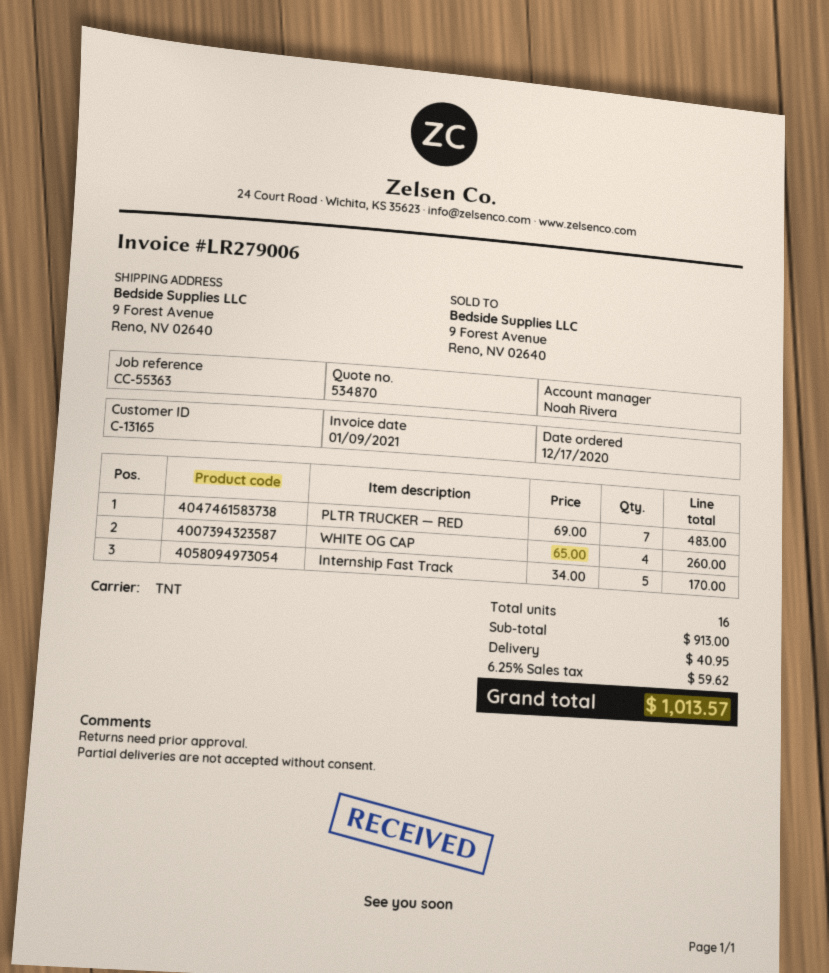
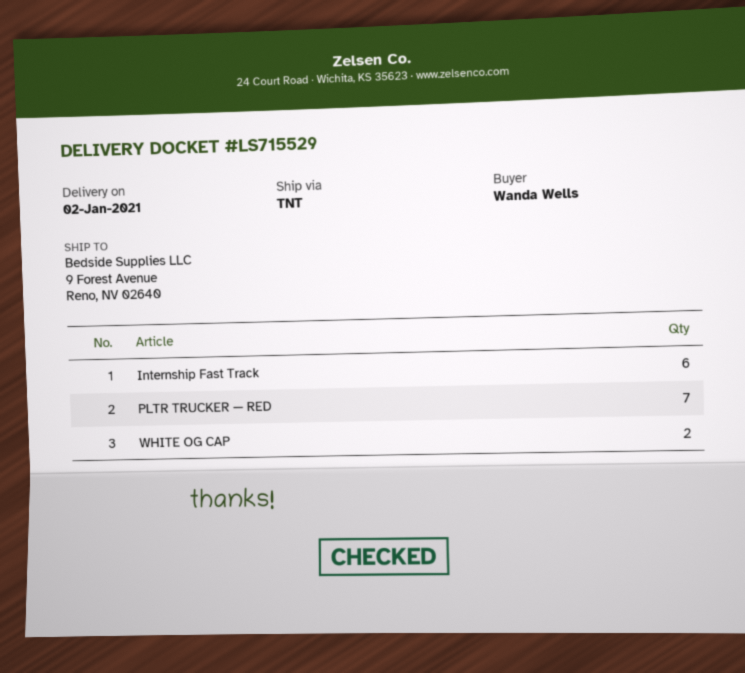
WHITE OG CAP: 4 -> 2
Internship Fast Track: 5 -> 6

